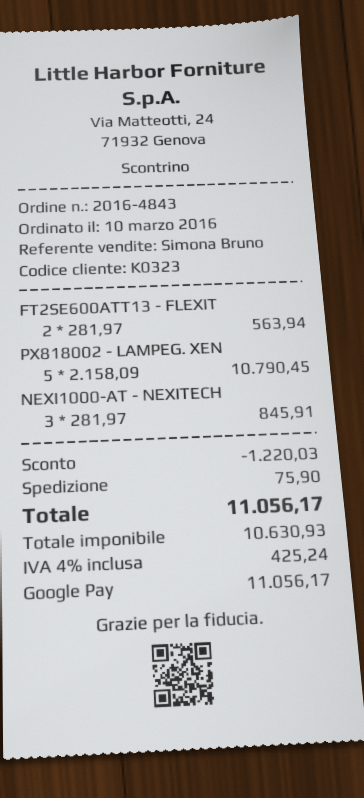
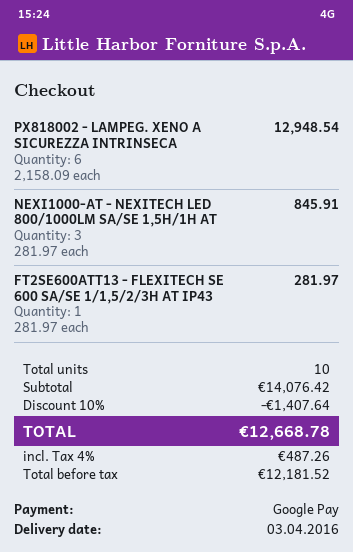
FT2SE600ATT13 - FLEXIT: 2 x 281.97 = 563.94 -> 1 x 281.97 = 281.97
PX818002 - LAMPEG. XEN: 5 x 2158.09 = 10790.45 -> 6 x 2158.09 = 12948.54
discount: 1220.03 -> 1407.64
shipping: 75.90 -> none
net: 10630.93 -> 12181.52
tax: 4% = 425.24 -> 4% = 487.26
total: 11056.17 -> 12668.78

